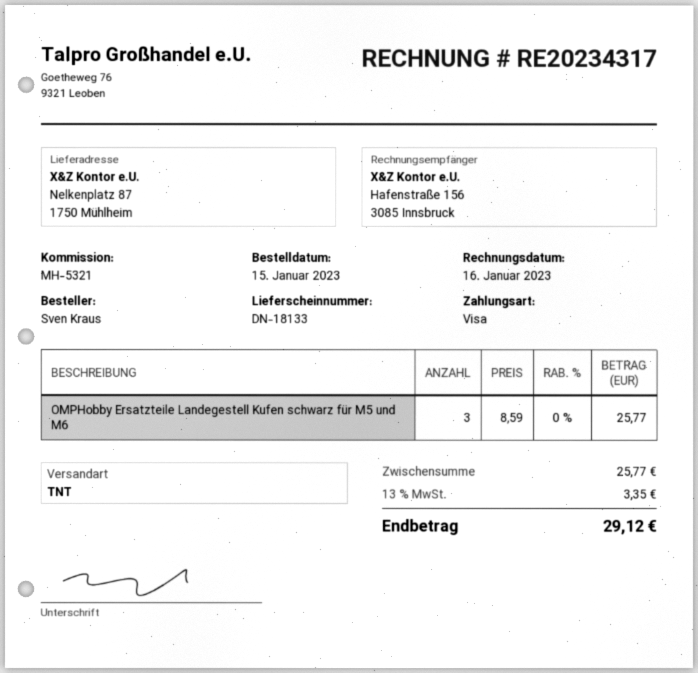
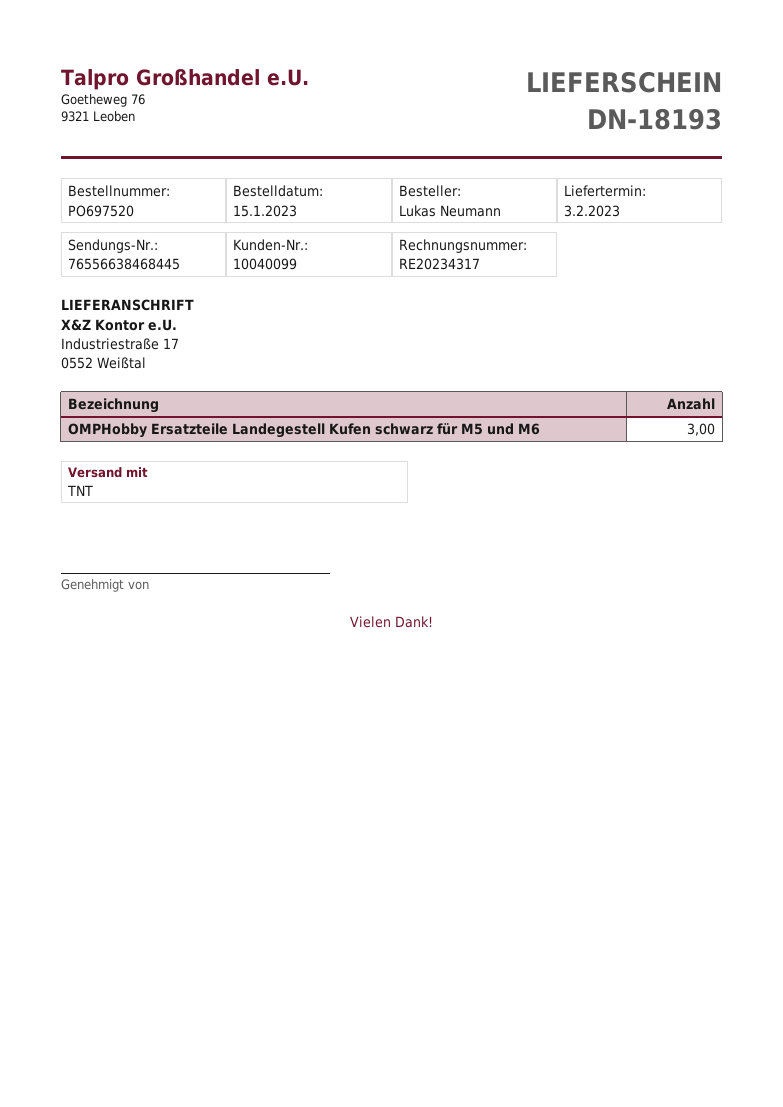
delivery note number: DN-18133 -> DN-18193
ordered by: Sven Kraus -> Lukas Neumann
ship to: Nelkenplatz 87, 1750 Mühlheim -> Industriestraße 17, 0552 Weißtal

